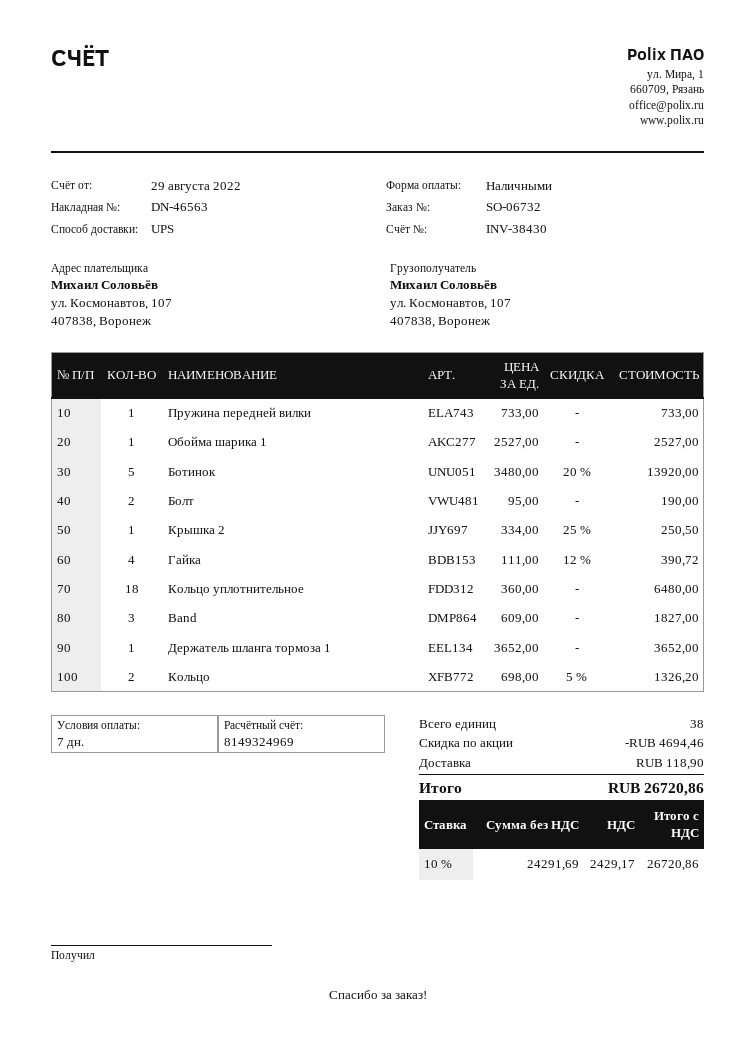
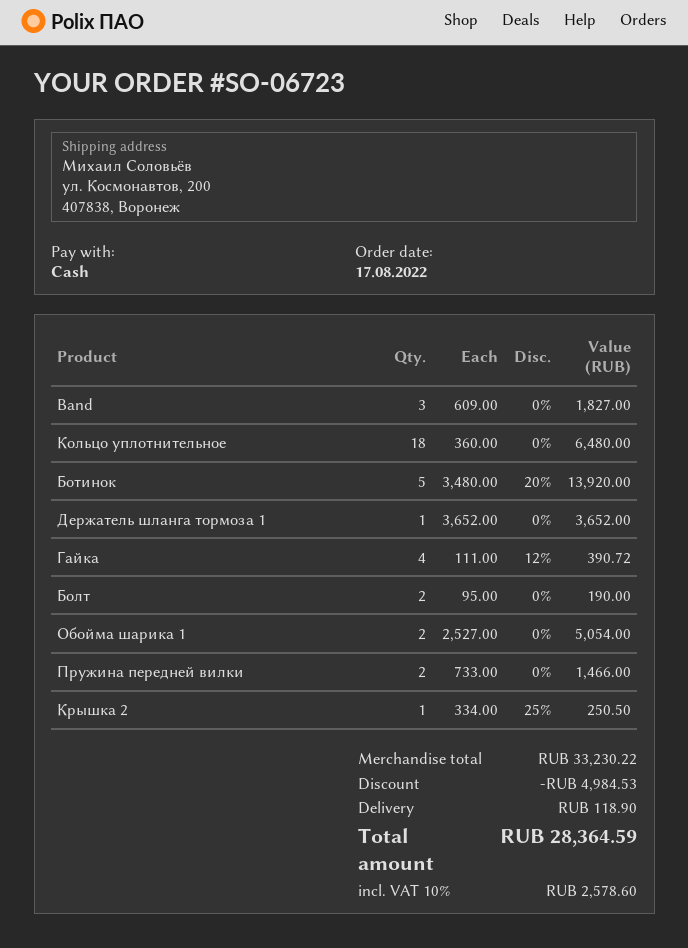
order number: SO-06732 -> SO-06723
ship to: ул. Космонавтов, 107, 407838, Воронеж -> ул. Космонавтов, 200, 407838, Воронеж
Пружина передней вилки: 1 x 733.00 = 733.00 -> 2 x 733.00 = 1466.00
Обойма шарика 1: 1 x 2527.00 = 2527.00 -> 2 x 2527.00 = 5054.00
Кольцо: 2 x 698.00 - 5% = 1326.20 -> none
discount: 4694.46 -> 4984.53
tax: 10% = 2429.17 -> 10% = 2578.60
total: 26720.86 -> 28364.59

